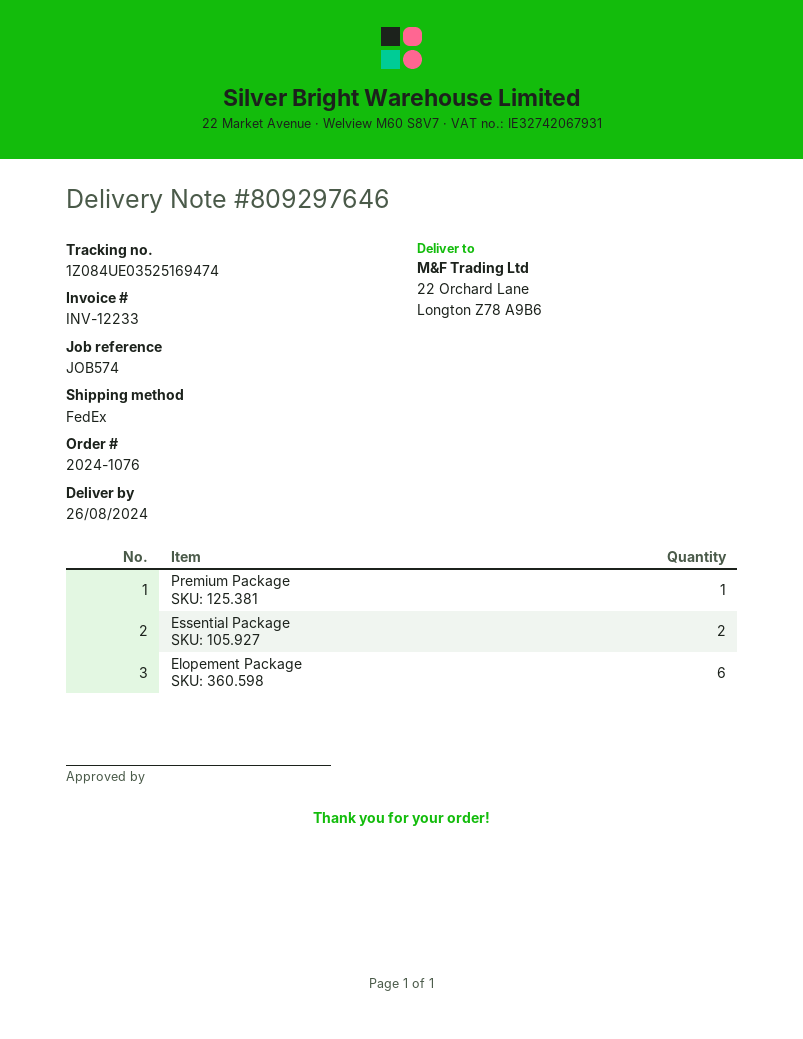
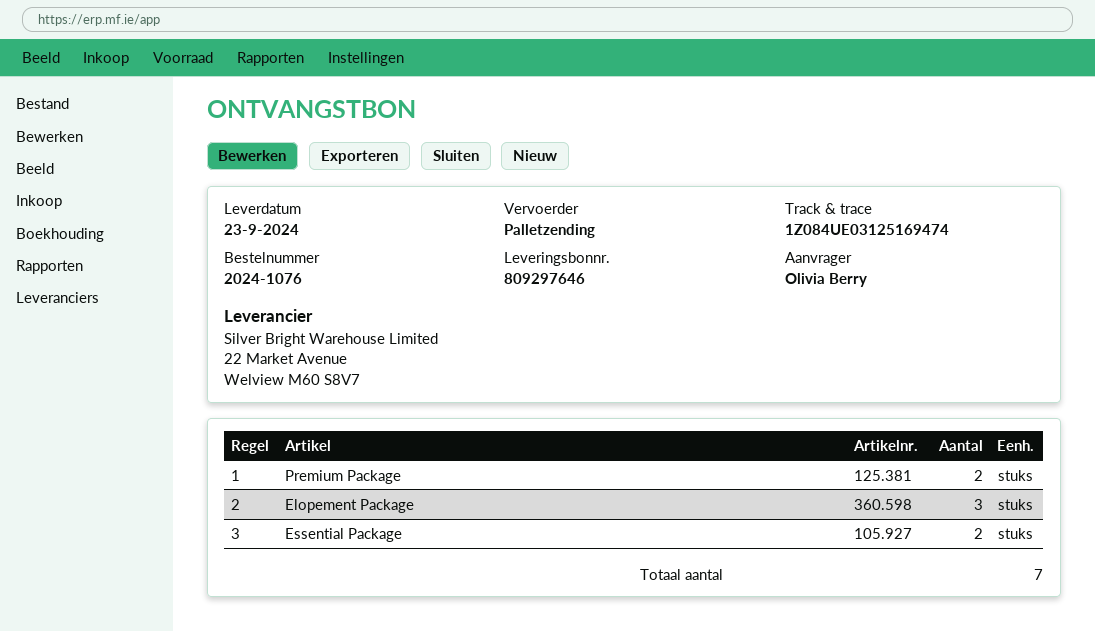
delivery date: 2024-08-26 -> 2024-09-23
shipping method: FedEx -> pallet freight
tracking number: 1Z084UE03525169474 -> 1Z084UE03125169474
Premium Package: 1 -> 2
Elopement Package: 6 -> 3

